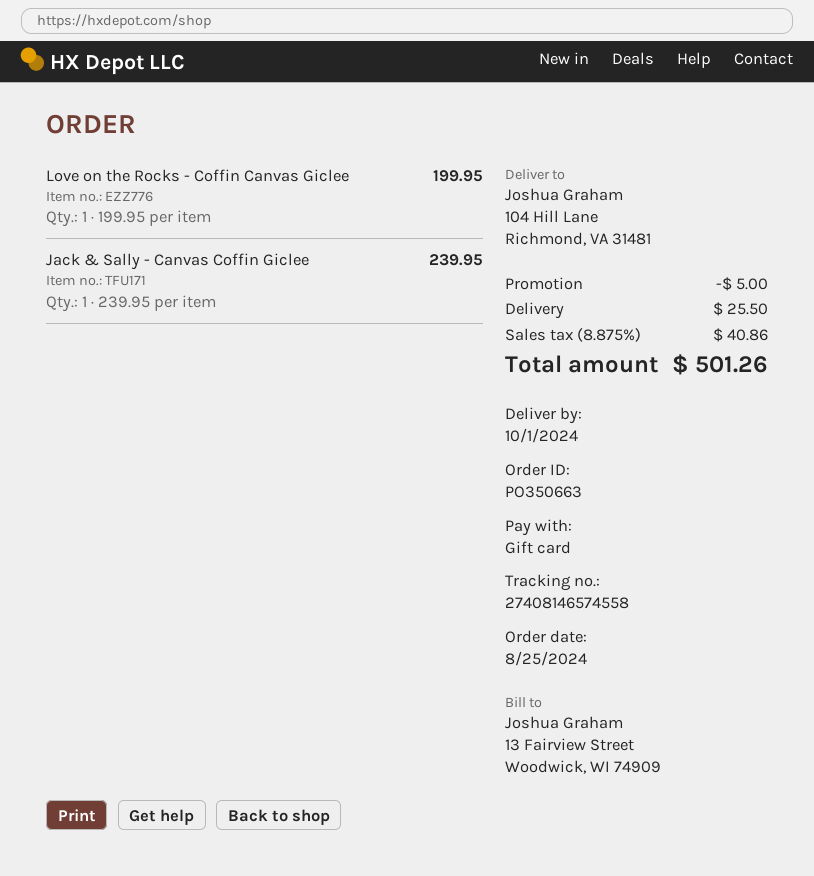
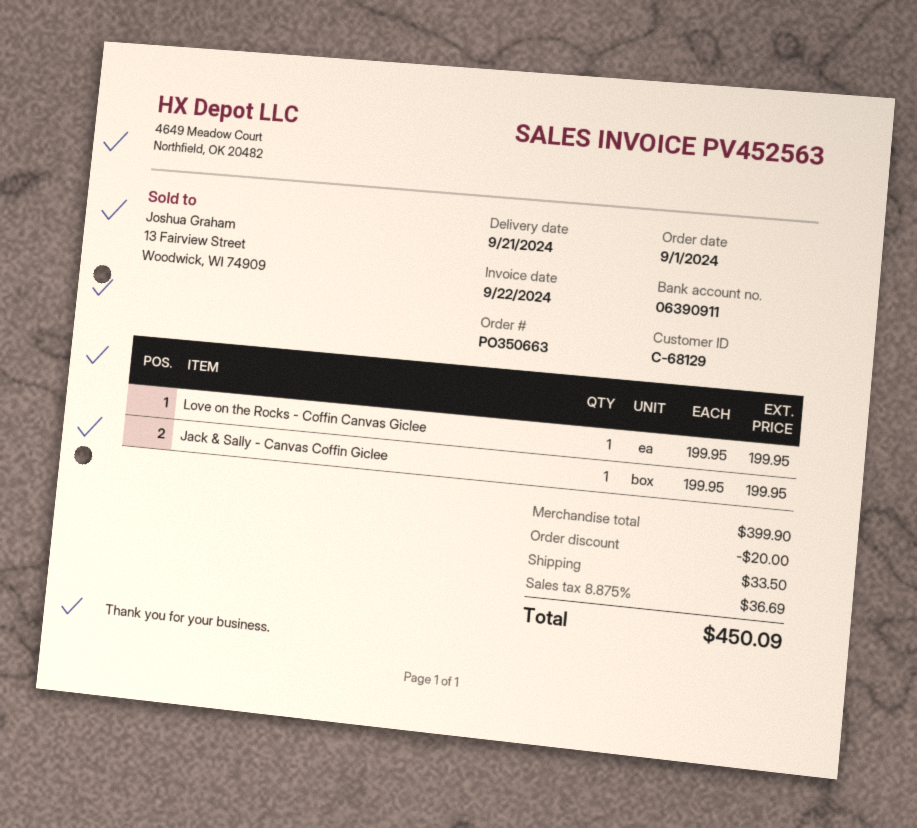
order date: 2024-08-25 -> 2024-09-01
delivery date: 2024-10-01 -> 2024-09-21
Jack & Sally - Canvas Coffin Giclee: 1 x 239.95 = 239.95 -> 1 x 199.95 = 199.95
discount: 5.00 -> 20.00
shipping: 25.50 -> 33.50
tax: 8.875% = 40.86 -> 8.875% = 36.69
total: 501.26 -> 450.09

